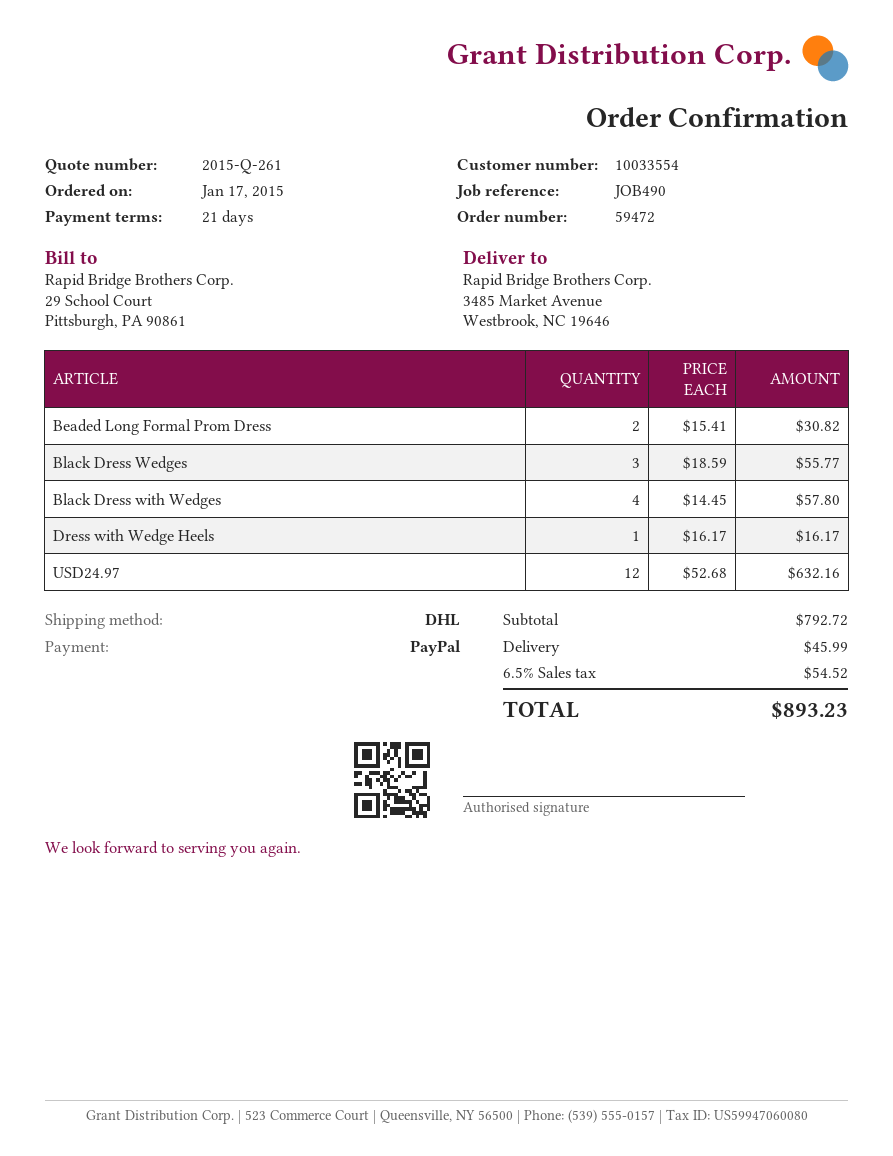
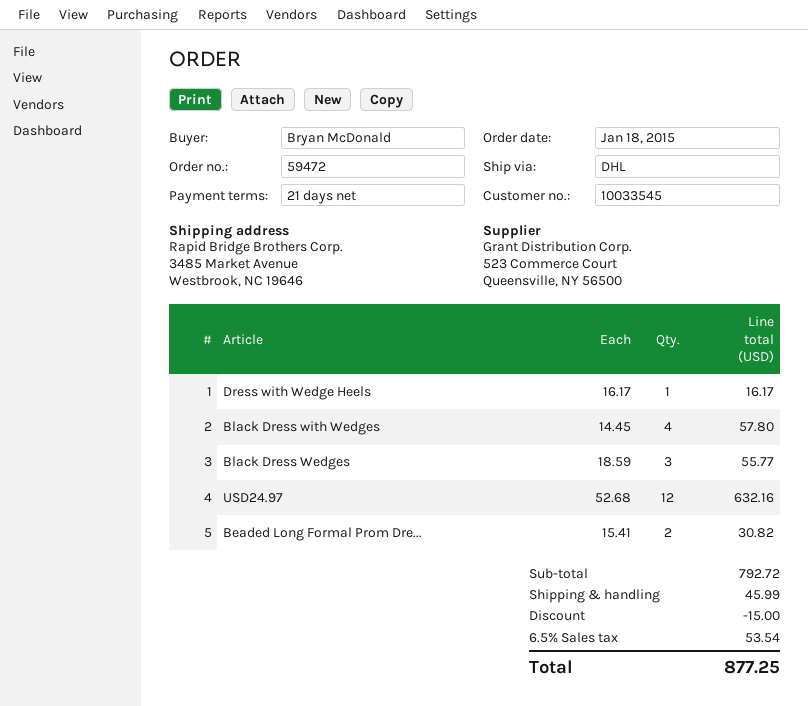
order date: 2015-01-17 -> 2015-01-18
customer number: 10033554 -> 10033545
discount: none -> 15.00
tax: 6.5% = 54.52 -> 6.5% = 53.54
total: 893.23 -> 877.25

